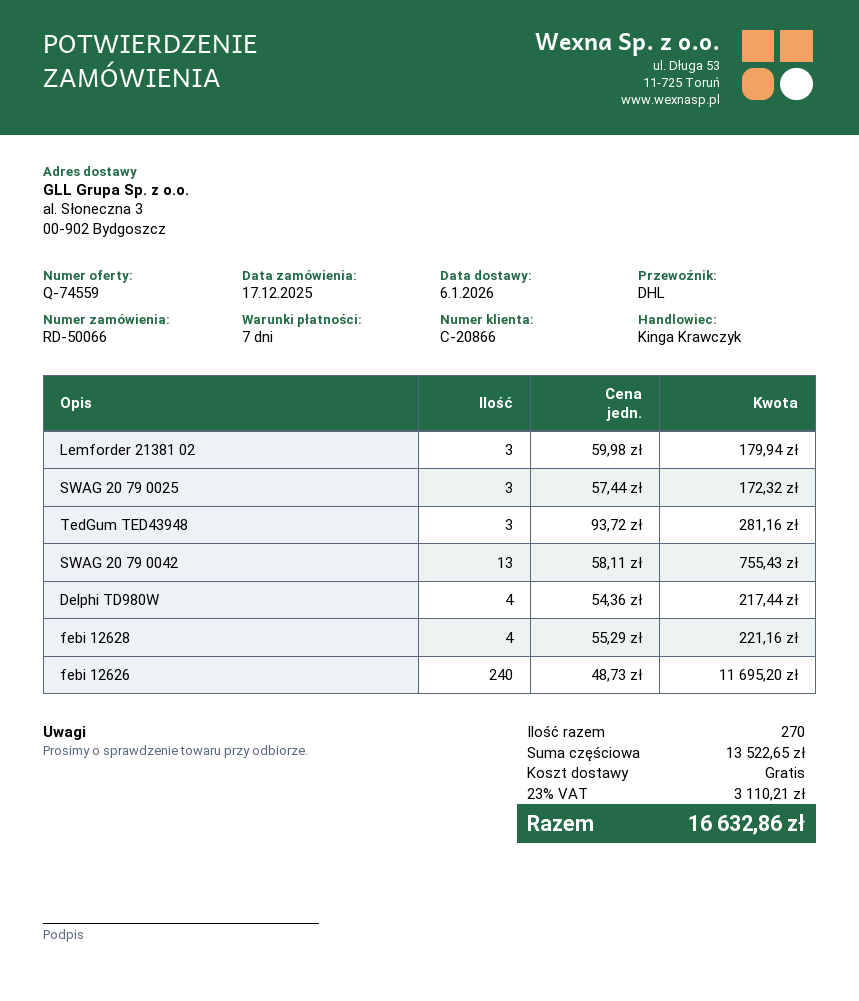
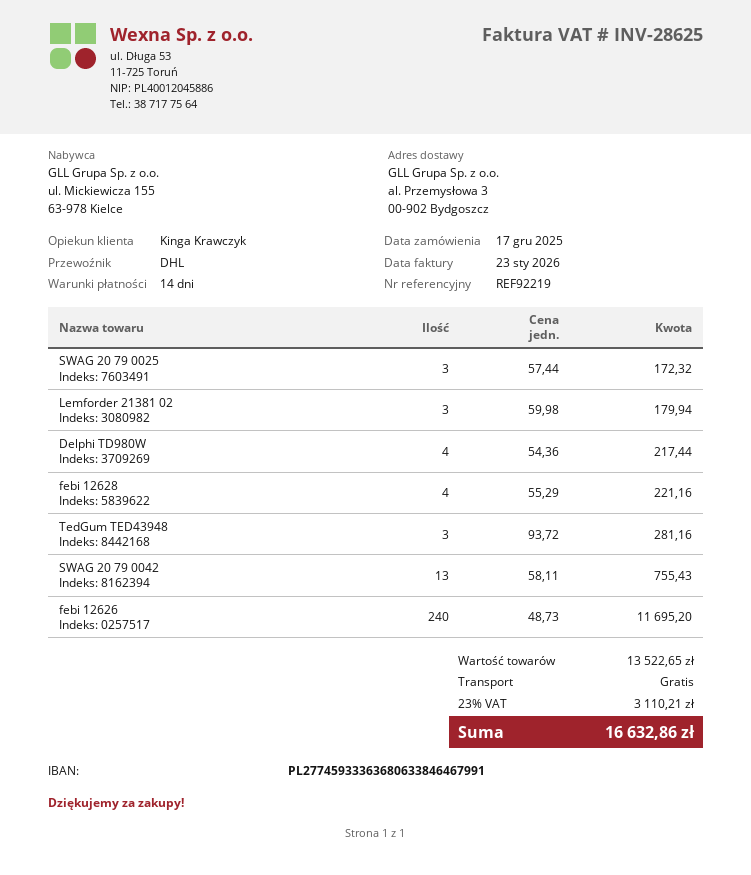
payment terms: 7 days -> 14 days
ship to: al. Słoneczna 3, 00-902 Bydgoszcz -> al. Przemysłowa 3, 00-902 Bydgoszcz

